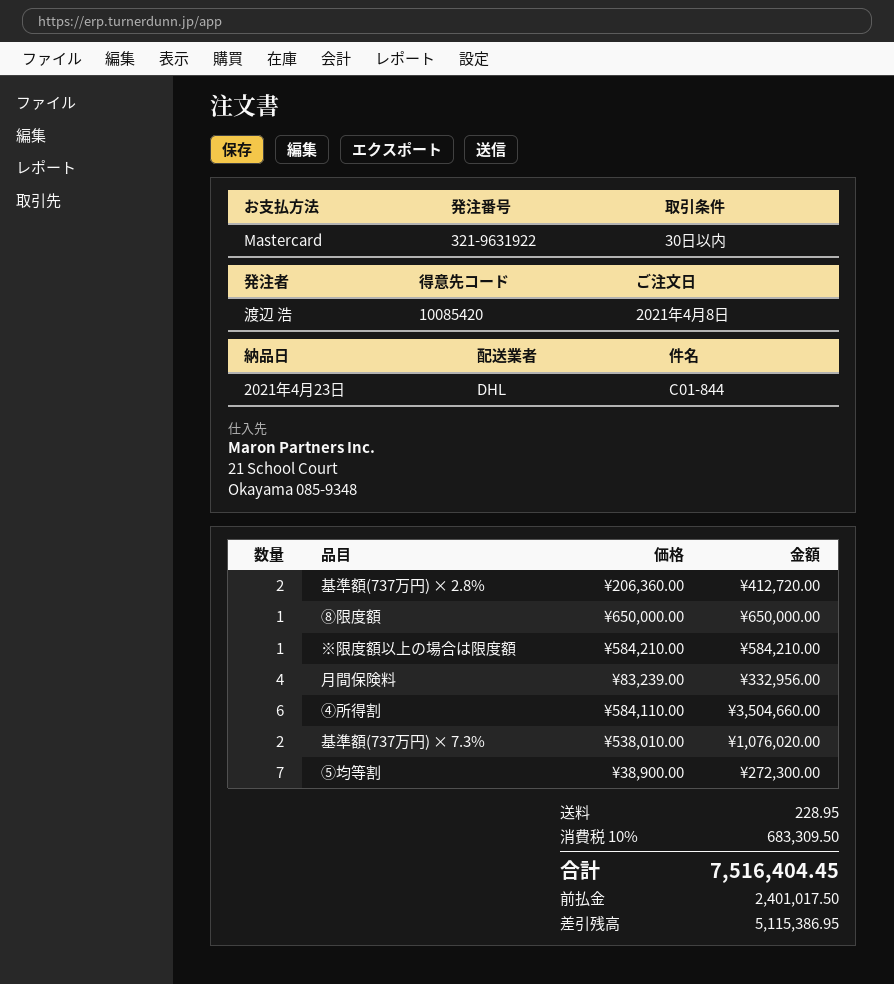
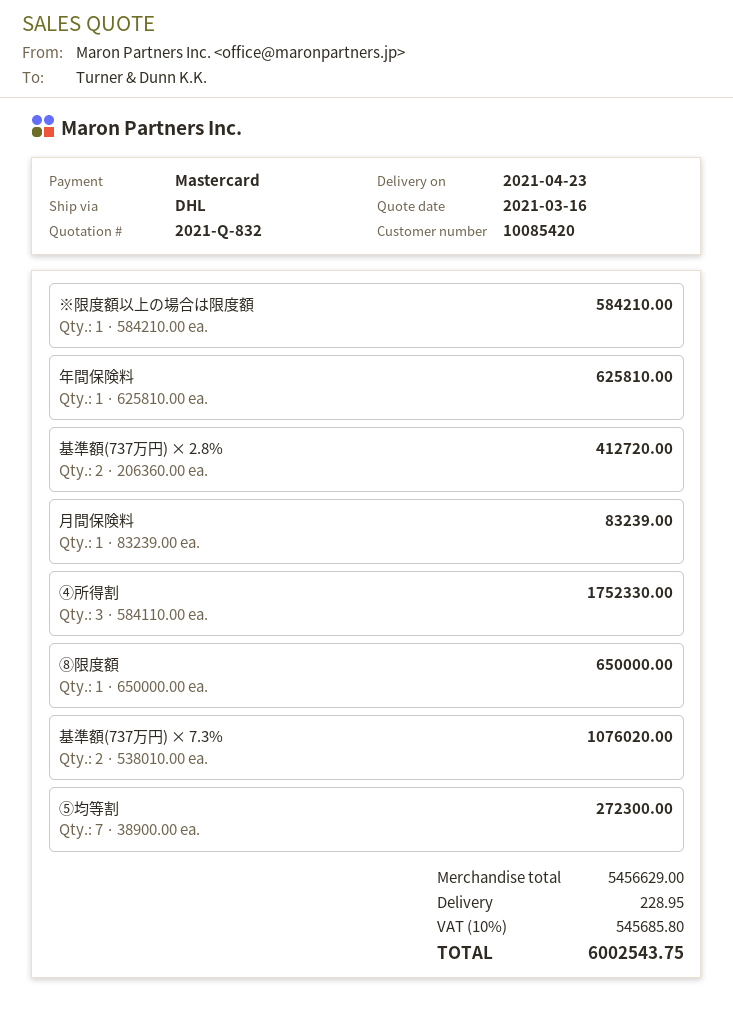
月間保険料: 4 x 83239.00 = 332956.00 -> 1 x 83239.00 = 83239.00
④所得割: 6 x 584110.00 = 3504660.00 -> 3 x 584110.00 = 1752330.00
年間保険料: none -> 1 x 625810.00 = 625810.00
tax: 10% = 683309.50 -> 10% = 545685.80
total: 7516404.45 -> 6002543.75

